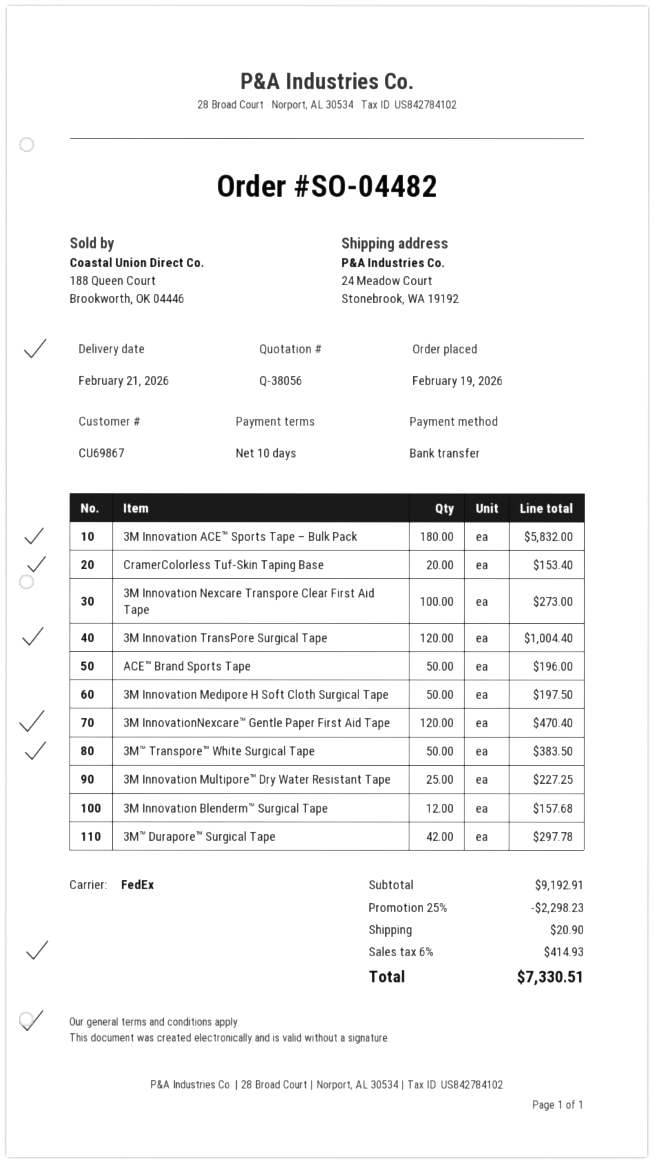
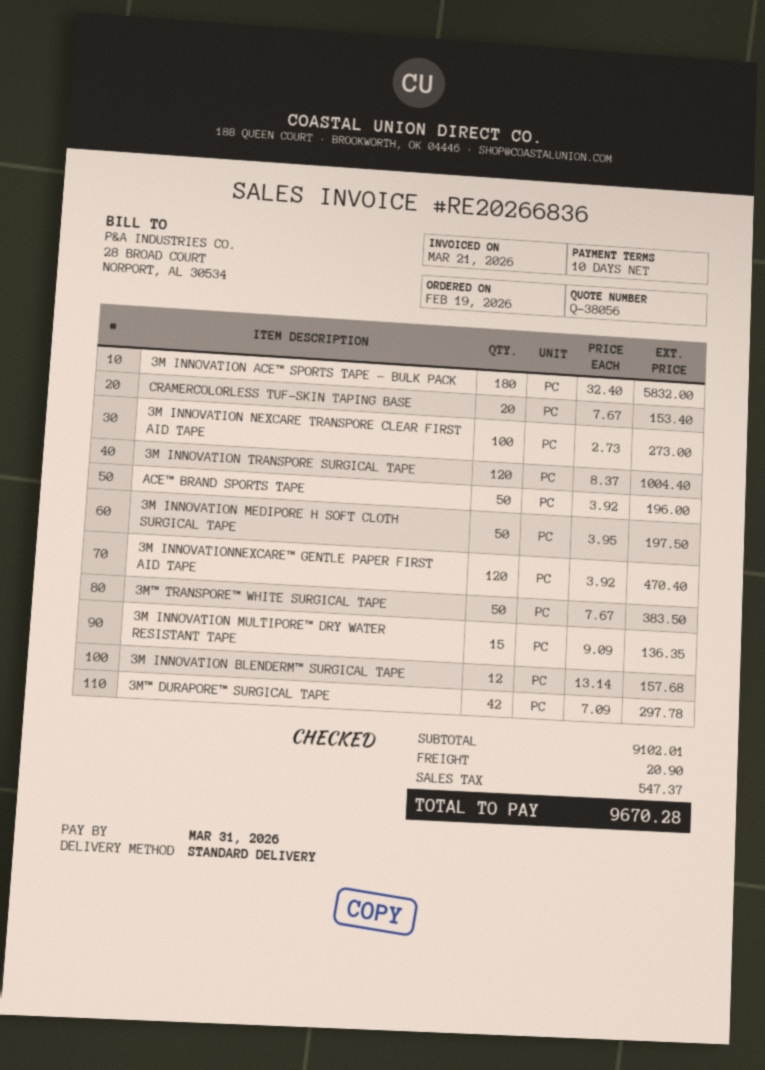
shipping method: FedEx -> standard
3M Innovation Multipore™ Dry Water Resistant Tape: 25 for 227.25 -> 15 for 136.35
subtotal: 9192.91 -> 9102.01
discount: 25% = 2298.23 -> none
tax: 414.93 -> 547.37
total: 7330.51 -> 9670.28

